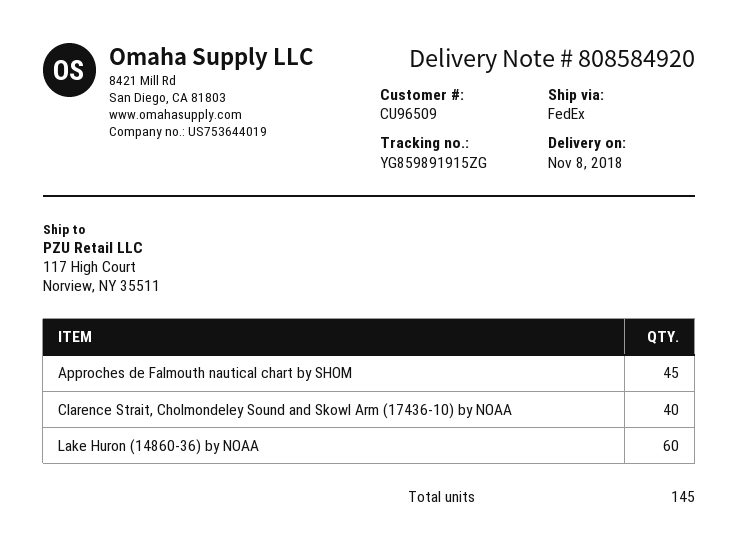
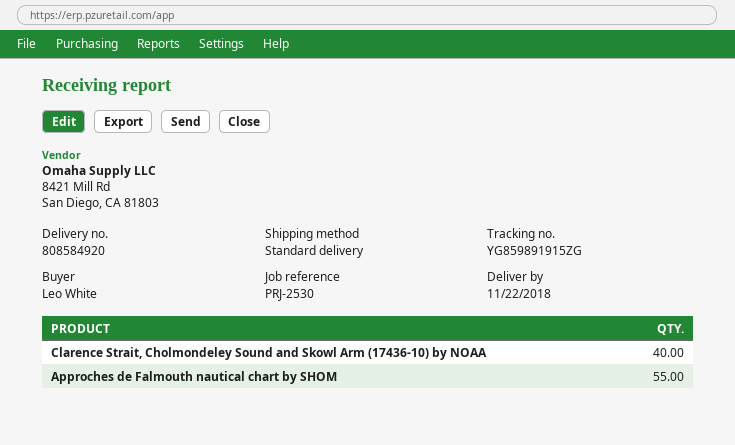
delivery date: 2018-11-08 -> 2018-11-22
shipping method: FedEx -> standard
Approches de Falmouth nautical chart by SHOM: 45 -> 55
Lake Huron (14860-36) by NOAA: 60 -> none

